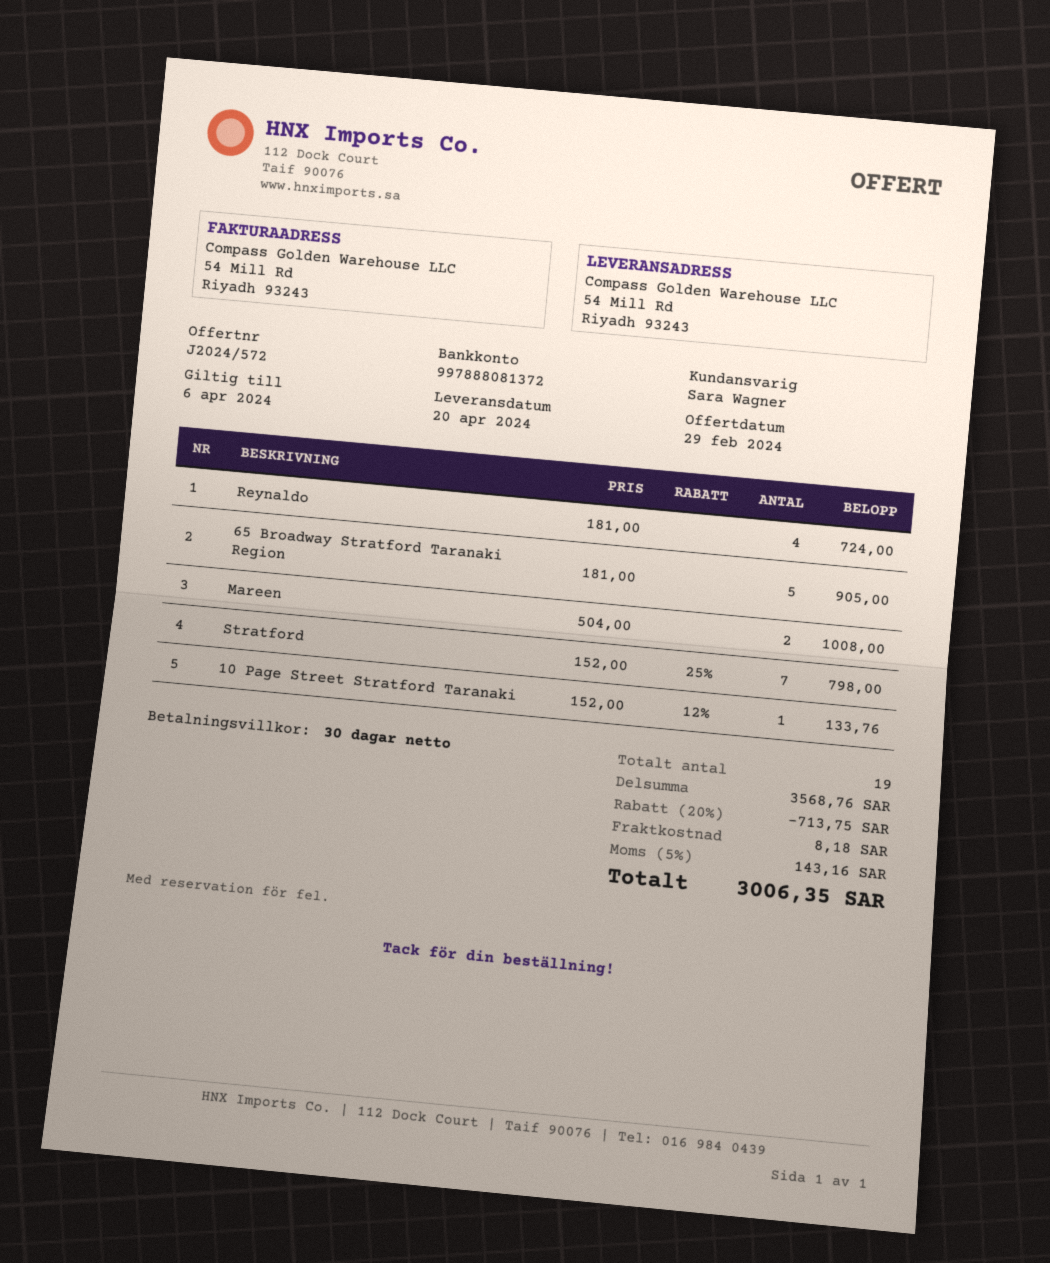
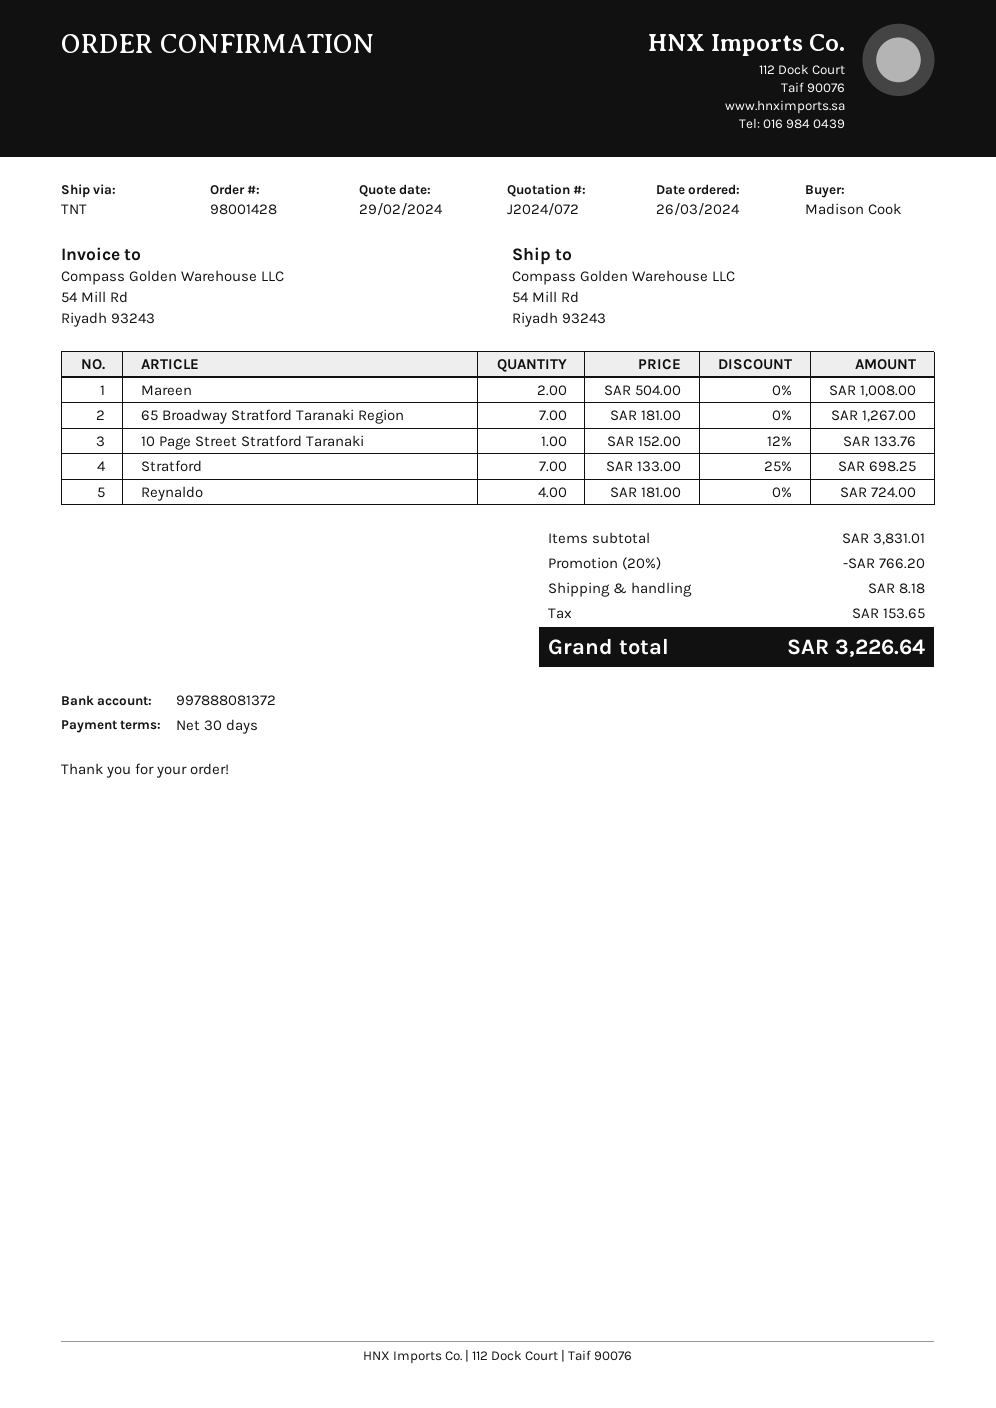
quote number: J2024/572 -> J2024/072
65 Broadway Stratford Taranaki Region: 5 x 181.00 = 905.00 -> 7 x 181.00 = 1267.00
Stratford: 7 x 152.00 - 25% = 798.00 -> 7 x 133.00 - 25% = 698.25
subtotal: 3568.76 -> 3831.01
discount: 20% = 713.75 -> 20% = 766.20
tax: 143.16 -> 153.65
total: 3006.35 -> 3226.64

